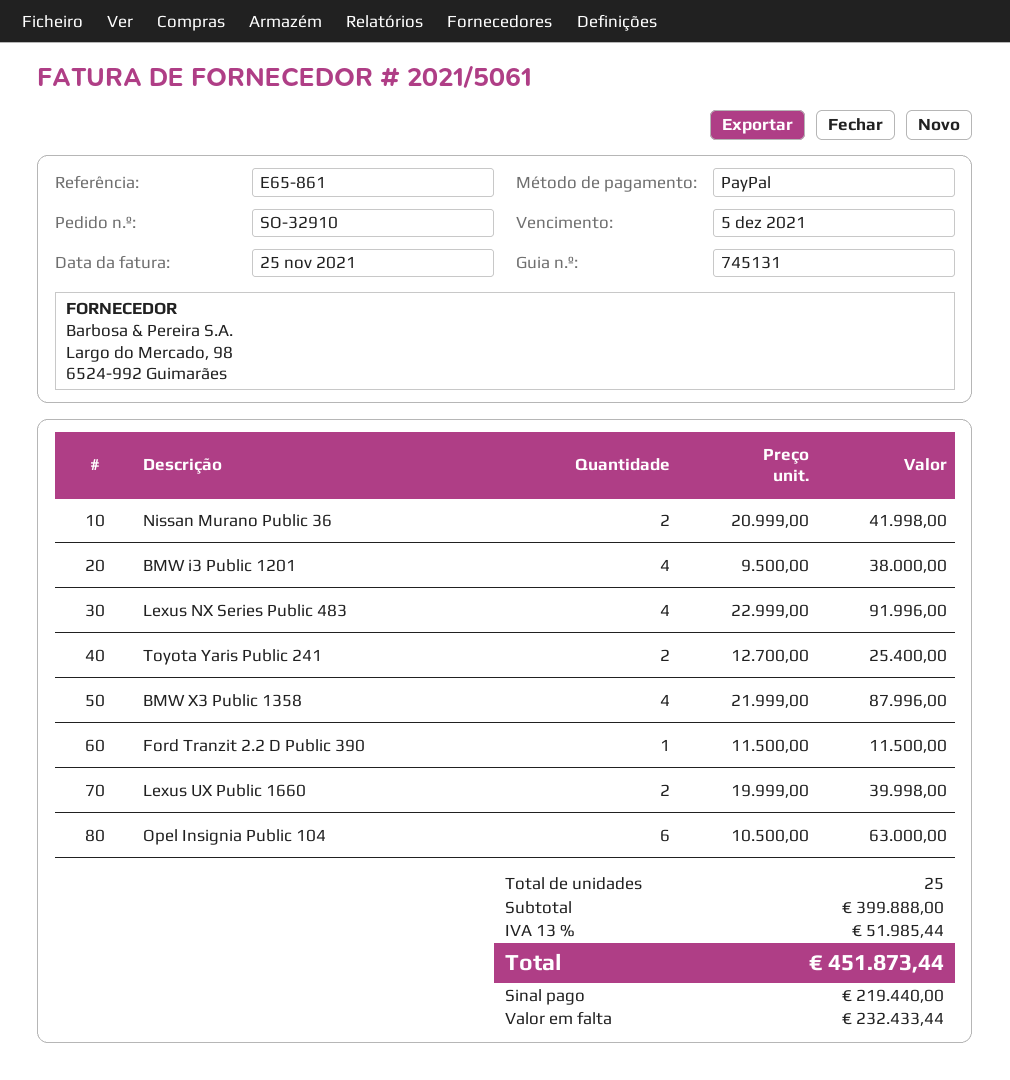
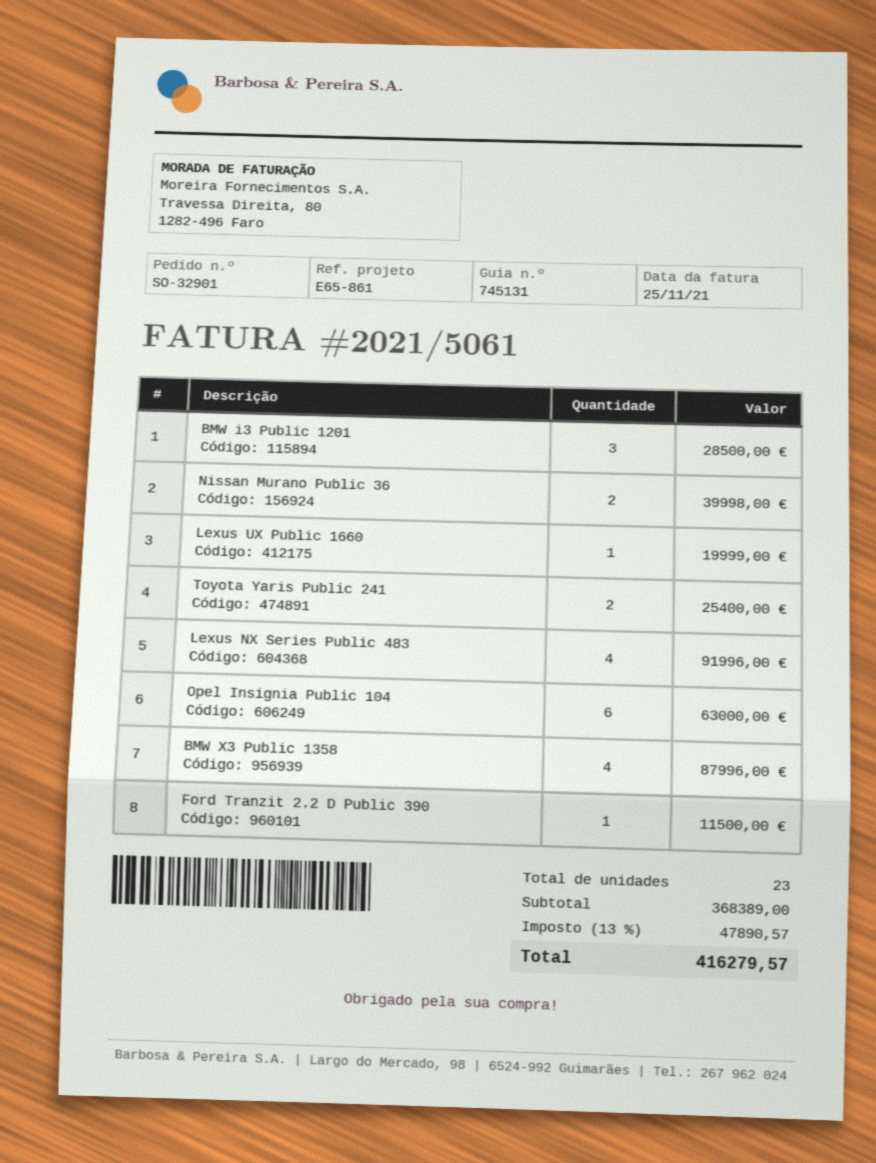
order number: SO-32910 -> SO-32901
Nissan Murano Public 36: 2 for 41998.00 -> 2 for 39998.00
BMW i3 Public 1201: 4 for 38000.00 -> 3 for 28500.00
Lexus UX Public 1660: 2 for 39998.00 -> 1 for 19999.00
total quantity: 25 -> 23
subtotal: 399888.00 -> 368389.00
tax: 13% = 51985.44 -> 13% = 47890.57
total: 451873.44 -> 416279.57

